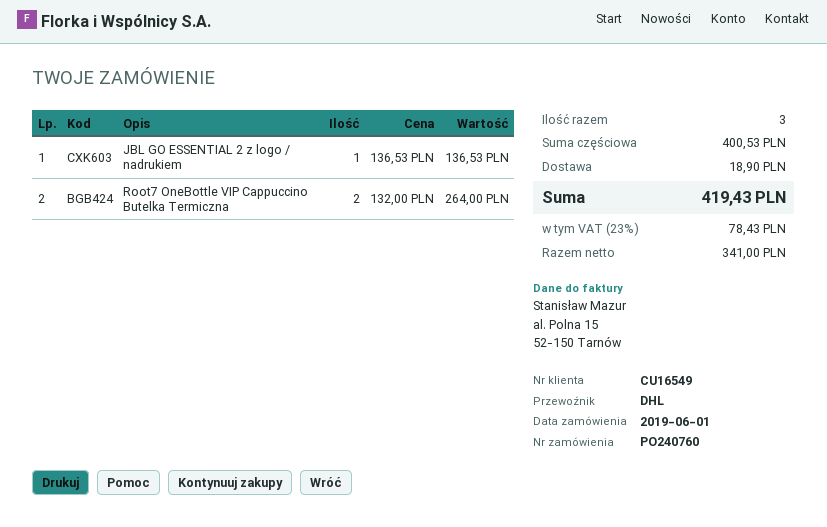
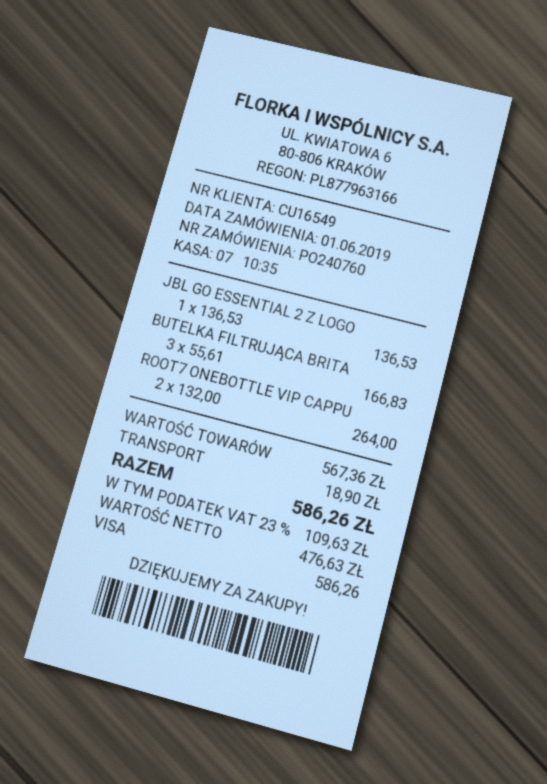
BUTELKA FILTRUJĄCA BRITA: none -> 3 x 55.61 = 166.83
subtotal: 400.53 -> 567.36
net: 341.00 -> 476.63
tax: 23% = 78.43 -> 23% = 109.63
total: 419.43 -> 586.26

